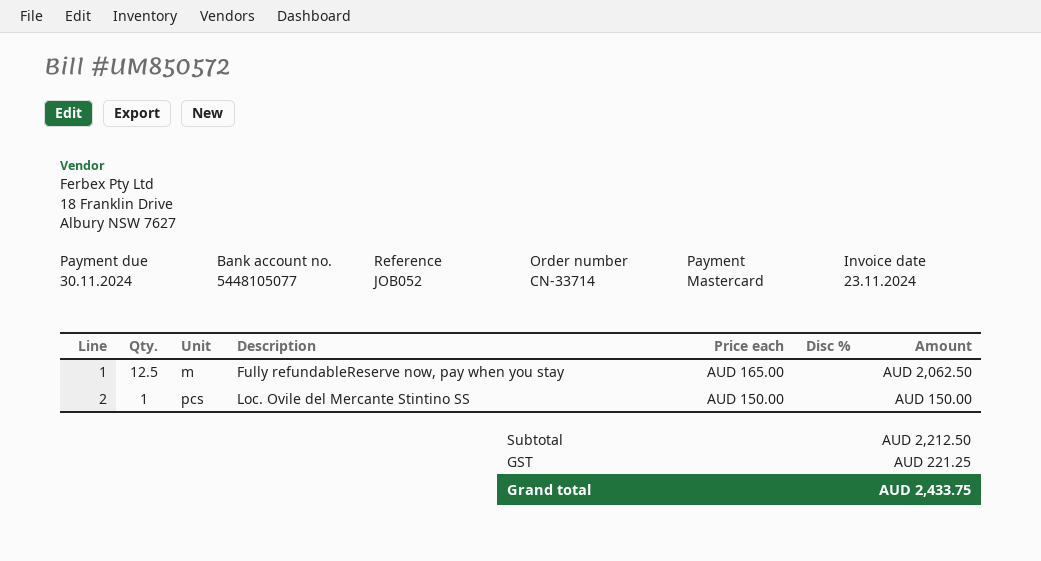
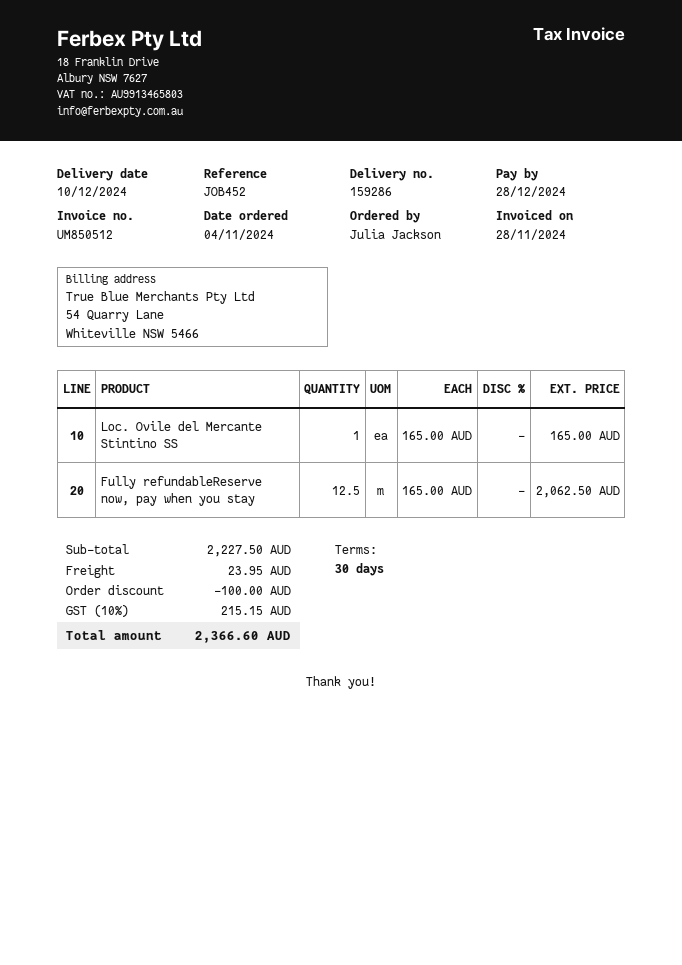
invoice number: UM850572 -> UM850512
invoice date: 2024-11-23 -> 2024-11-28
due date: 2024-11-30 -> 2024-12-28
reference: JOB052 -> JOB452
Loc. Ovile del Mercante Stintino SS: 1 x 150.00 = 150.00 -> 1 x 165.00 = 165.00
subtotal: 2212.50 -> 2227.50
discount: none -> 100.00
shipping: none -> 23.95
tax: 221.25 -> 215.15
total: 2433.75 -> 2366.60

